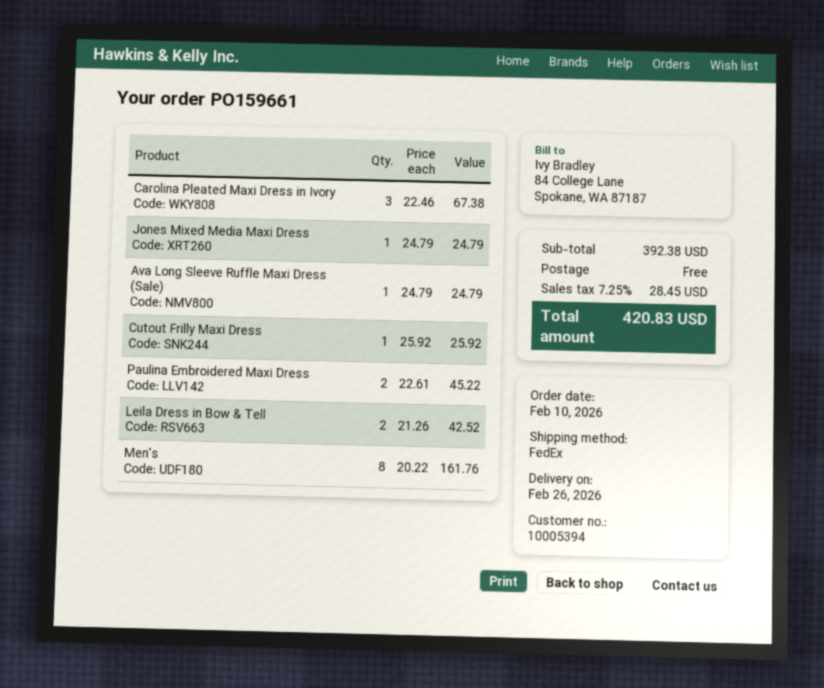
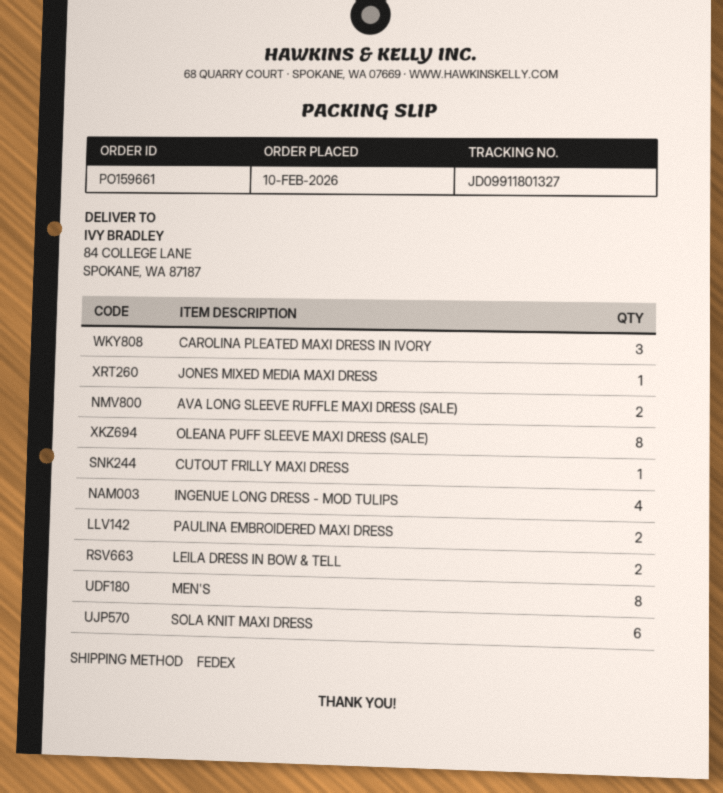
Ava Long Sleeve Ruffle Maxi Dress (Sale): 1 -> 2
OLEANA PUFF SLEEVE MAXI DRESS (SALE): none -> 8
INGENUE LONG DRESS - MOD TULIPS: none -> 4
SOLA KNIT MAXI DRESS: none -> 6

